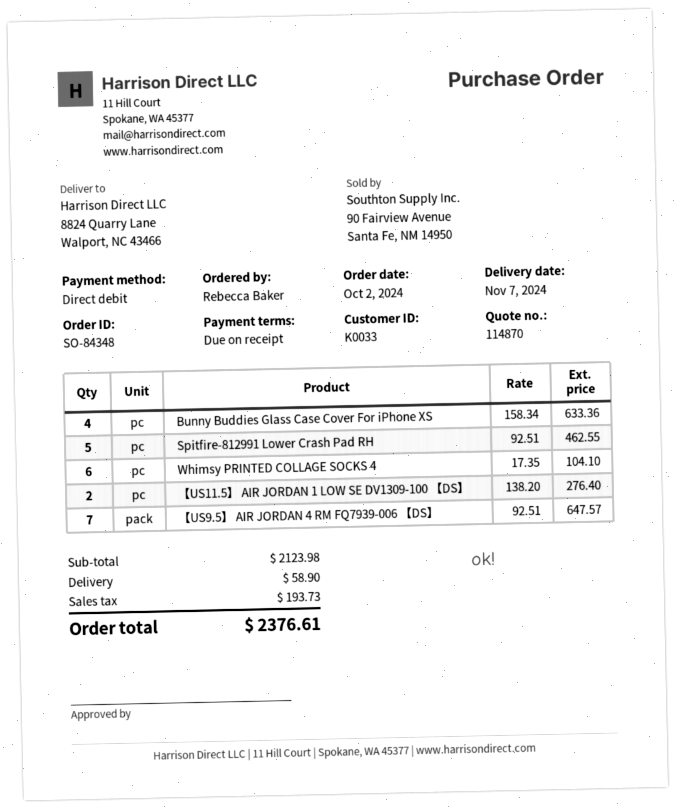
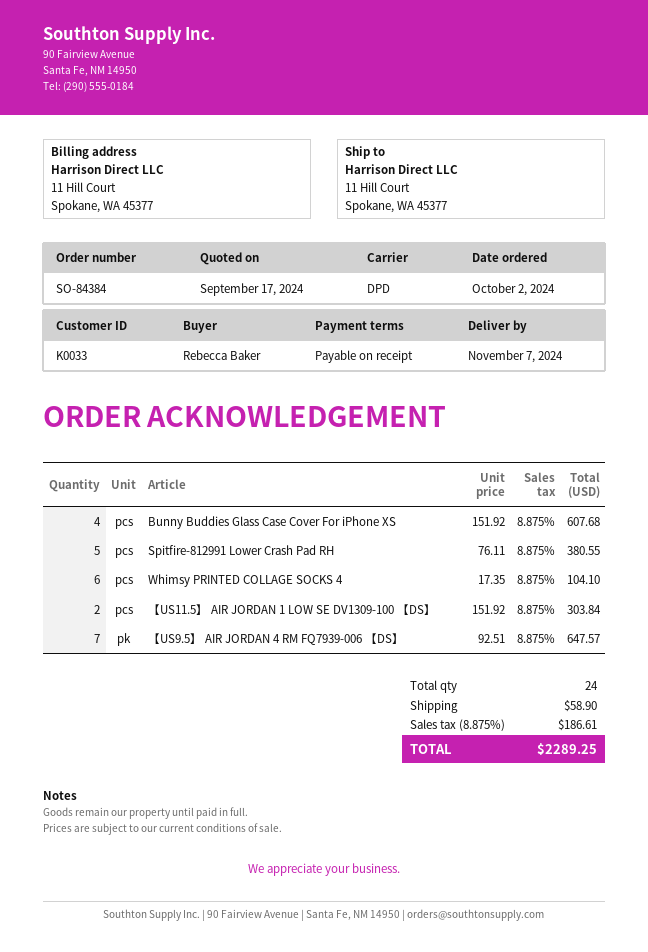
order number: SO-84348 -> SO-84384
ship to: 8824 Quarry Lane, Walport, NC 43466 -> 11 Hill Court, Spokane, WA 45377
Bunny Buddies Glass Case Cover For iPhone XS: 4 x 158.34 = 633.36 -> 4 x 151.92 = 607.68
Spitfire-812991 Lower Crash Pad RH: 5 x 92.51 = 462.55 -> 5 x 76.11 = 380.55
【US11.5】 AIR JORDAN 1 LOW SE DV1309-100 【DS】: 2 x 138.20 = 276.40 -> 2 x 151.92 = 303.84
tax: 193.73 -> 186.61
total: 2376.61 -> 2289.25

